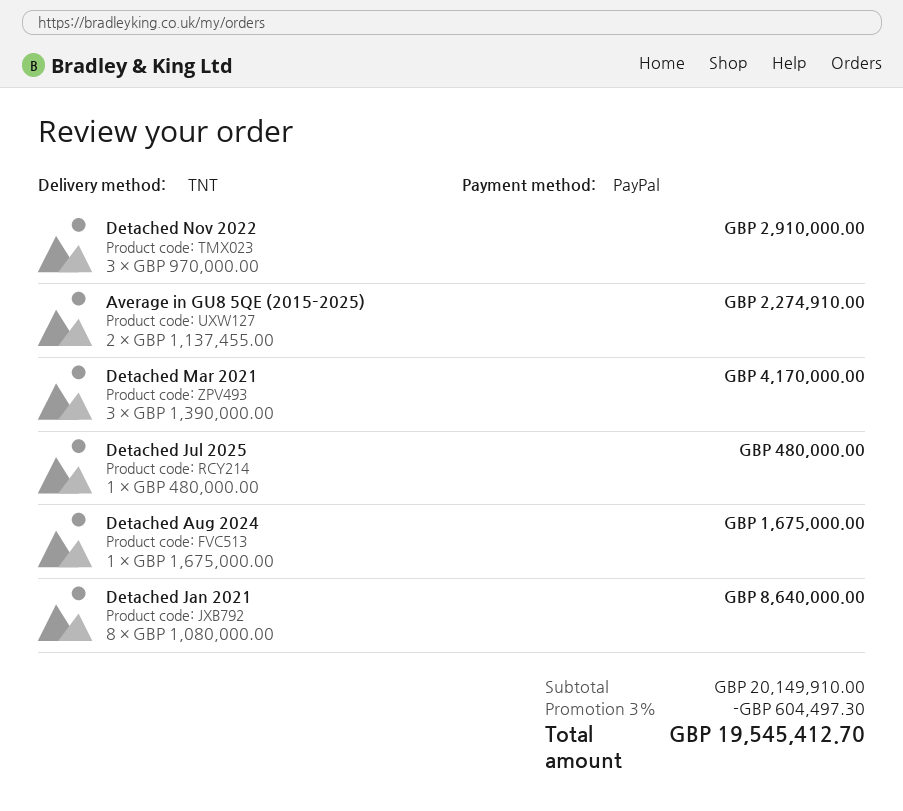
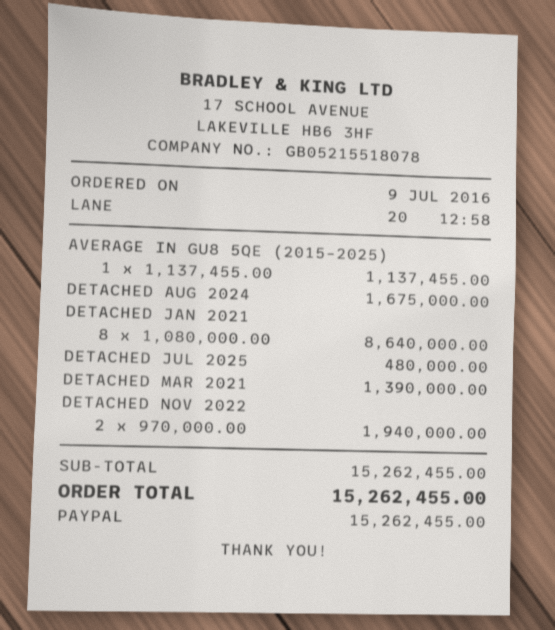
Detached Nov 2022: 3 x 970000.00 = 2910000.00 -> 2 x 970000.00 = 1940000.00
Average in GU8 5QE (2015–2025): 2 x 1137455.00 = 2274910.00 -> 1 x 1137455.00 = 1137455.00
Detached Mar 2021: 3 x 1390000.00 = 4170000.00 -> 1 x 1390000.00 = 1390000.00
subtotal: 20149910.00 -> 15262455.00
discount: 3% = 604497.30 -> none
total: 19545412.70 -> 15262455.00

